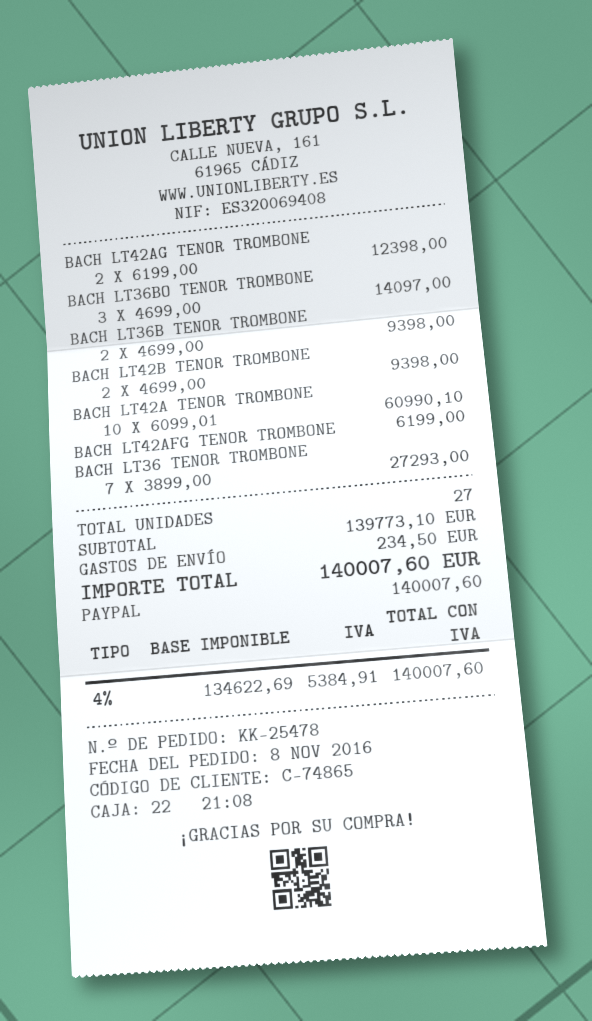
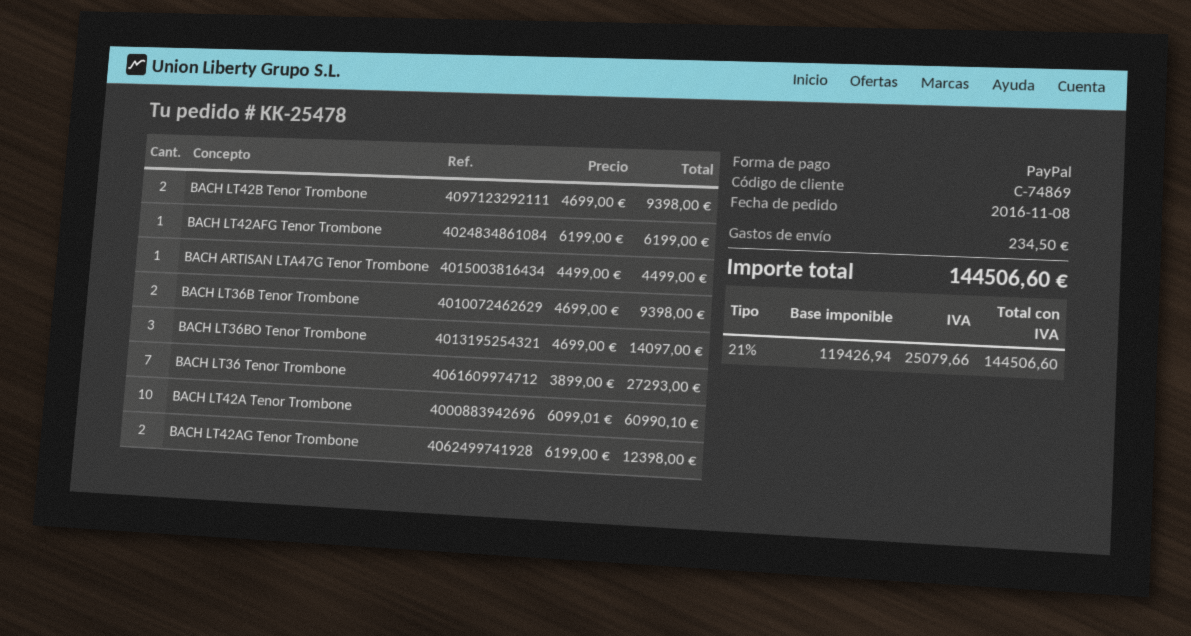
customer number: C-74865 -> C-74869
BACH ARTISAN LTA47G Tenor Trombone: none -> 1 x 4499.00 = 4499.00
net: 134622.69 -> 119426.94
tax: 4% = 5384.91 -> 21% = 25079.66
total: 140007.60 -> 144506.60

